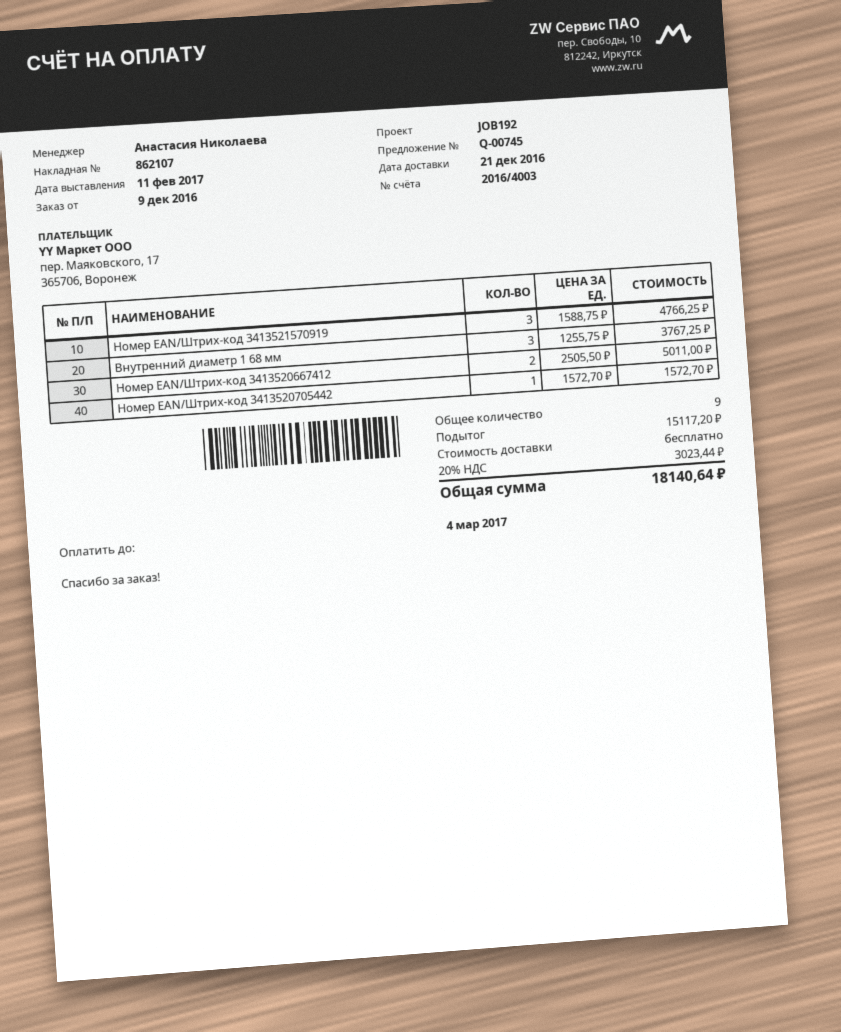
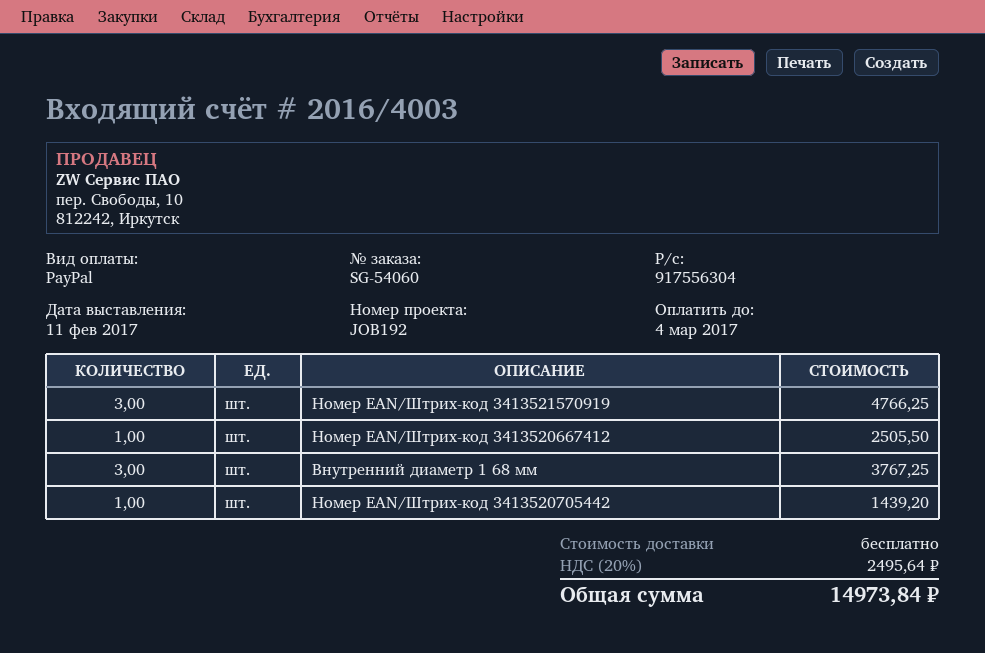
Номер EAN/Штрих-код 3413520667412: 2 for 5011.00 -> 1 for 2505.50
Номер EAN/Штрих-код 3413520705442: 1 for 1572.70 -> 1 for 1439.20
tax: 20% = 3023.44 -> 20% = 2495.64
total: 18140.64 -> 14973.84

